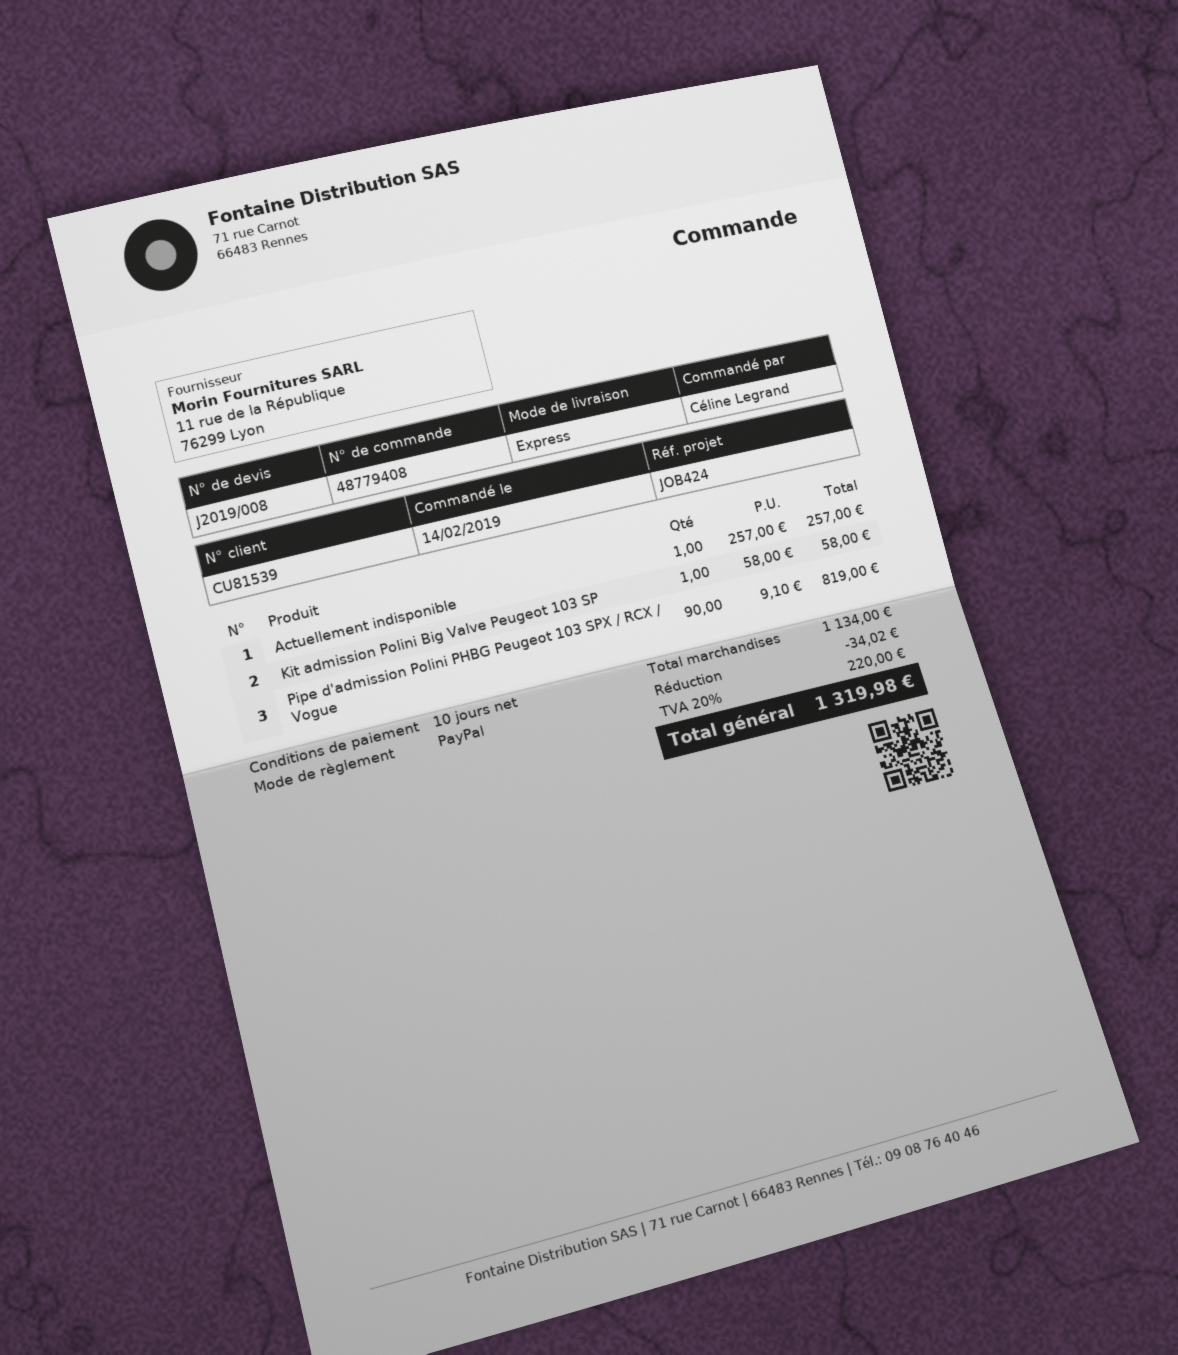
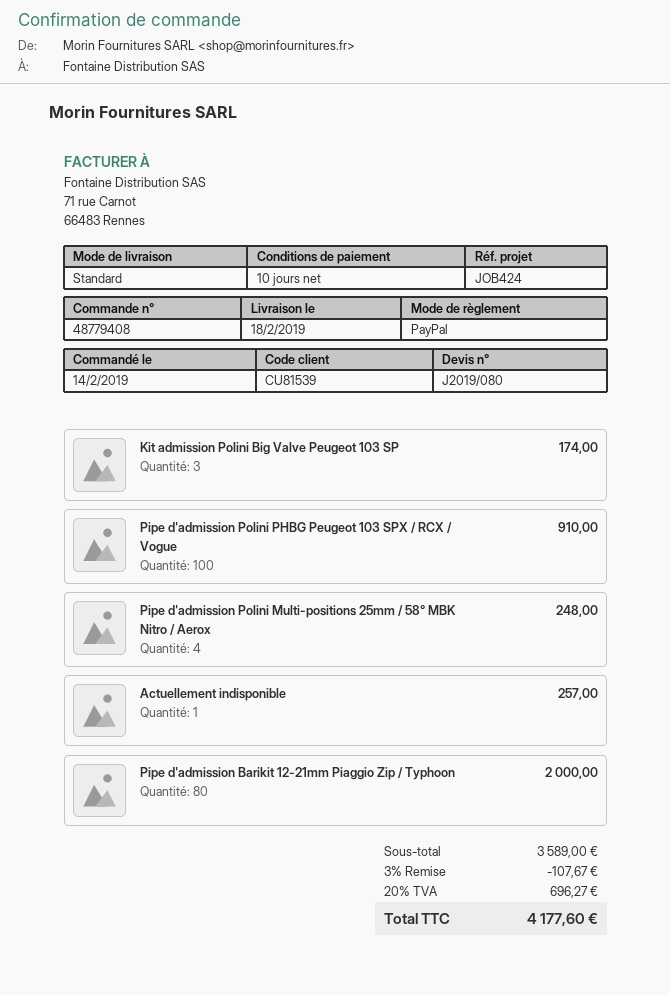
quote number: J2019/008 -> J2019/080
shipping method: express -> standard
Kit admission Polini Big Valve Peugeot 103 SP: 1 for 58.00 -> 3 for 174.00
Pipe d'admission Polini PHBG Peugeot 103 SPX / RCX / Vogue: 90 for 819.00 -> 100 for 910.00
Pipe d'admission Polini Multi-positions 25mm / 58° MBK Nitro / Aerox: none -> 4 for 248.00
Pipe d'admission Barikit 12-21mm Piaggio Zip / Typhoon: none -> 80 for 2000.00
subtotal: 1134.00 -> 3589.00
discount: 34.02 -> 107.67
tax: 20% = 220.00 -> 20% = 696.27
total: 1319.98 -> 4177.60

